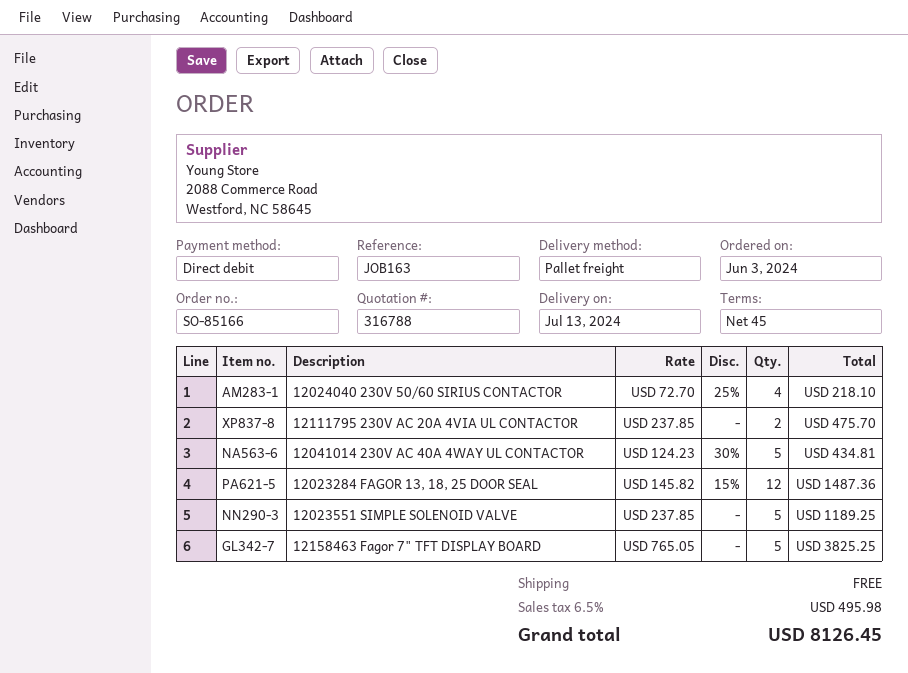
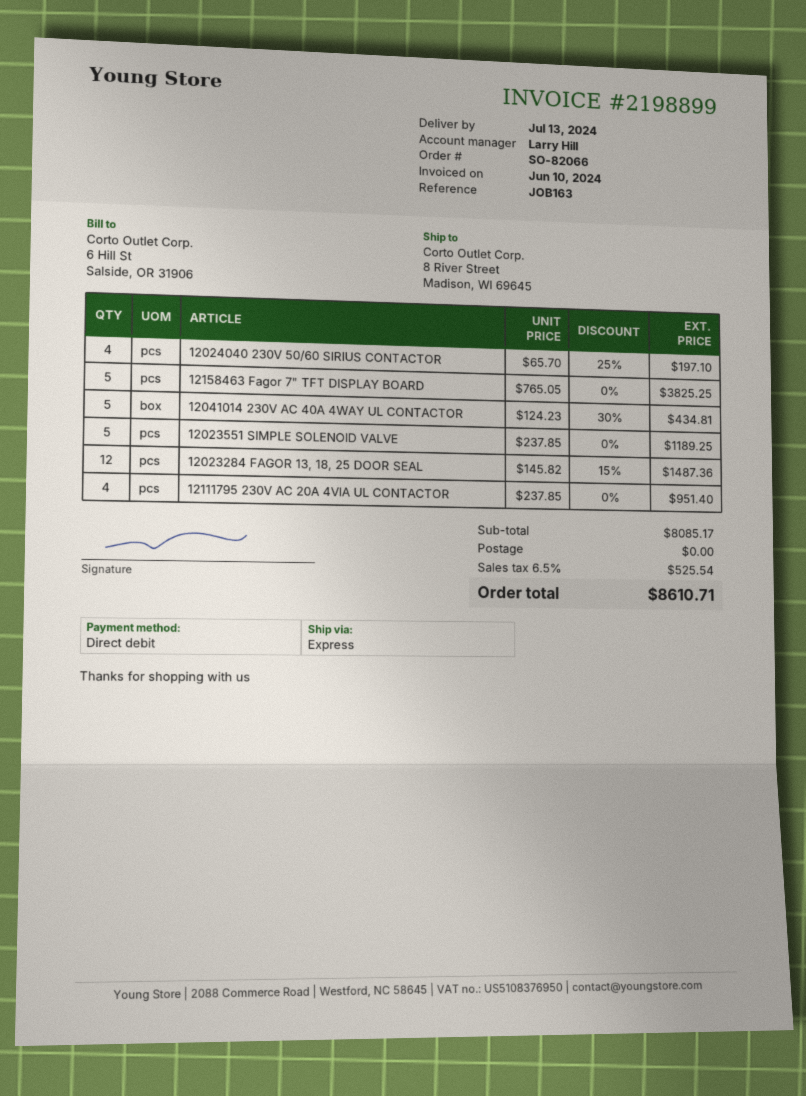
order number: SO-85166 -> SO-82066
shipping method: pallet freight -> express
12024040 230V 50/60 SIRIUS CONTACTOR: 4 x 72.70 - 25% = 218.10 -> 4 x 65.70 - 25% = 197.10
12111795 230V AC 20A 4VIA UL CONTACTOR: 2 x 237.85 = 475.70 -> 4 x 237.85 = 951.40
tax: 6.5% = 495.98 -> 6.5% = 525.54
total: 8126.45 -> 8610.71

